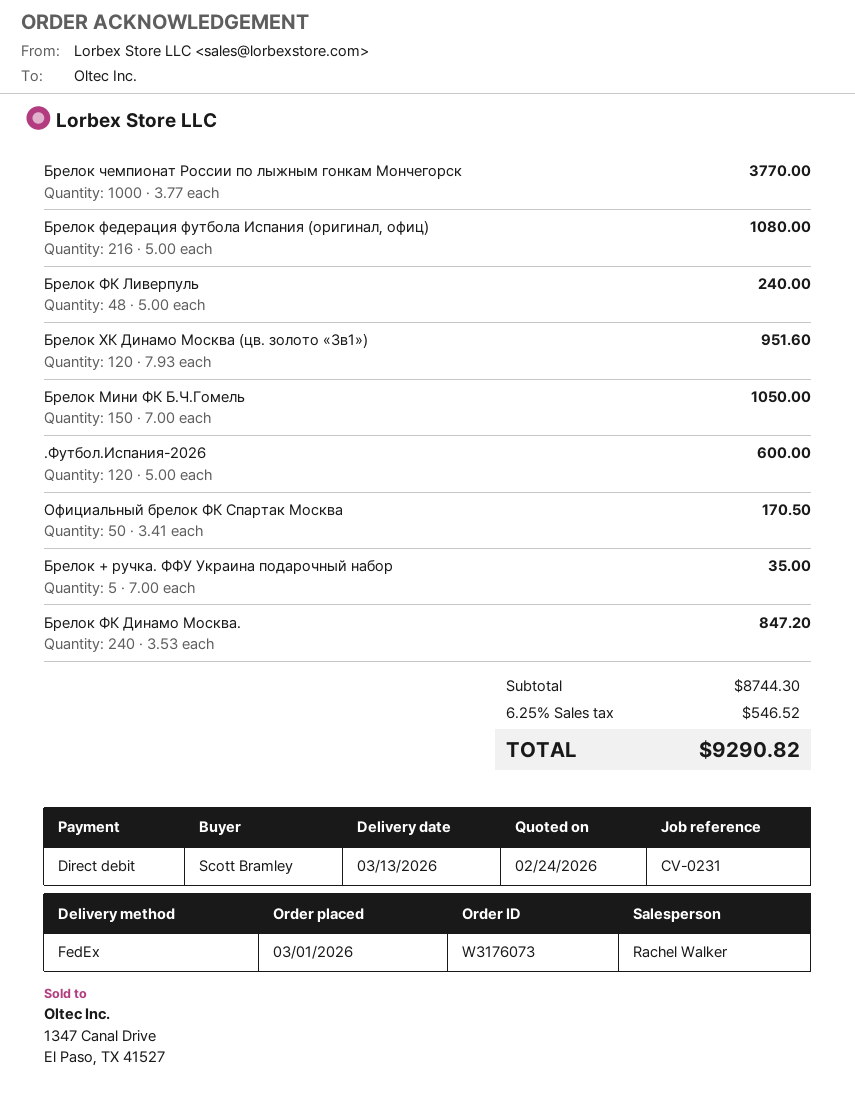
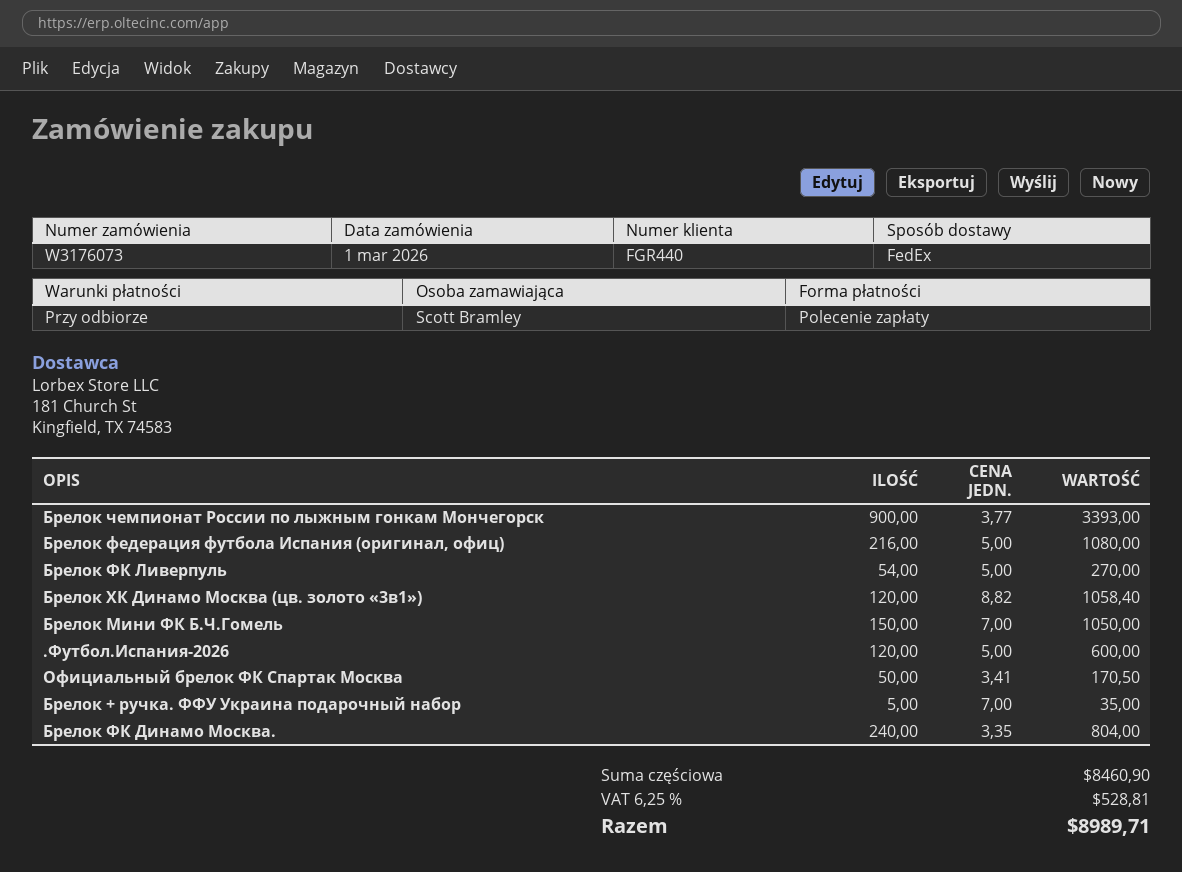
Брелок чемпионат России по лыжным гонкам Мончегорск: 1000 x 3.77 = 3770.00 -> 900 x 3.77 = 3393.00
Брелок ФК Ливерпуль: 48 x 5.00 = 240.00 -> 54 x 5.00 = 270.00
Брелок ХК Динамо Москва (цв. золото «3в1»): 120 x 7.93 = 951.60 -> 120 x 8.82 = 1058.40
Брелок ФК Динамо Москва.: 240 x 3.53 = 847.20 -> 240 x 3.35 = 804.00
subtotal: 8744.30 -> 8460.90
tax: 6.25% = 546.52 -> 6.25% = 528.81
total: 9290.82 -> 8989.71

